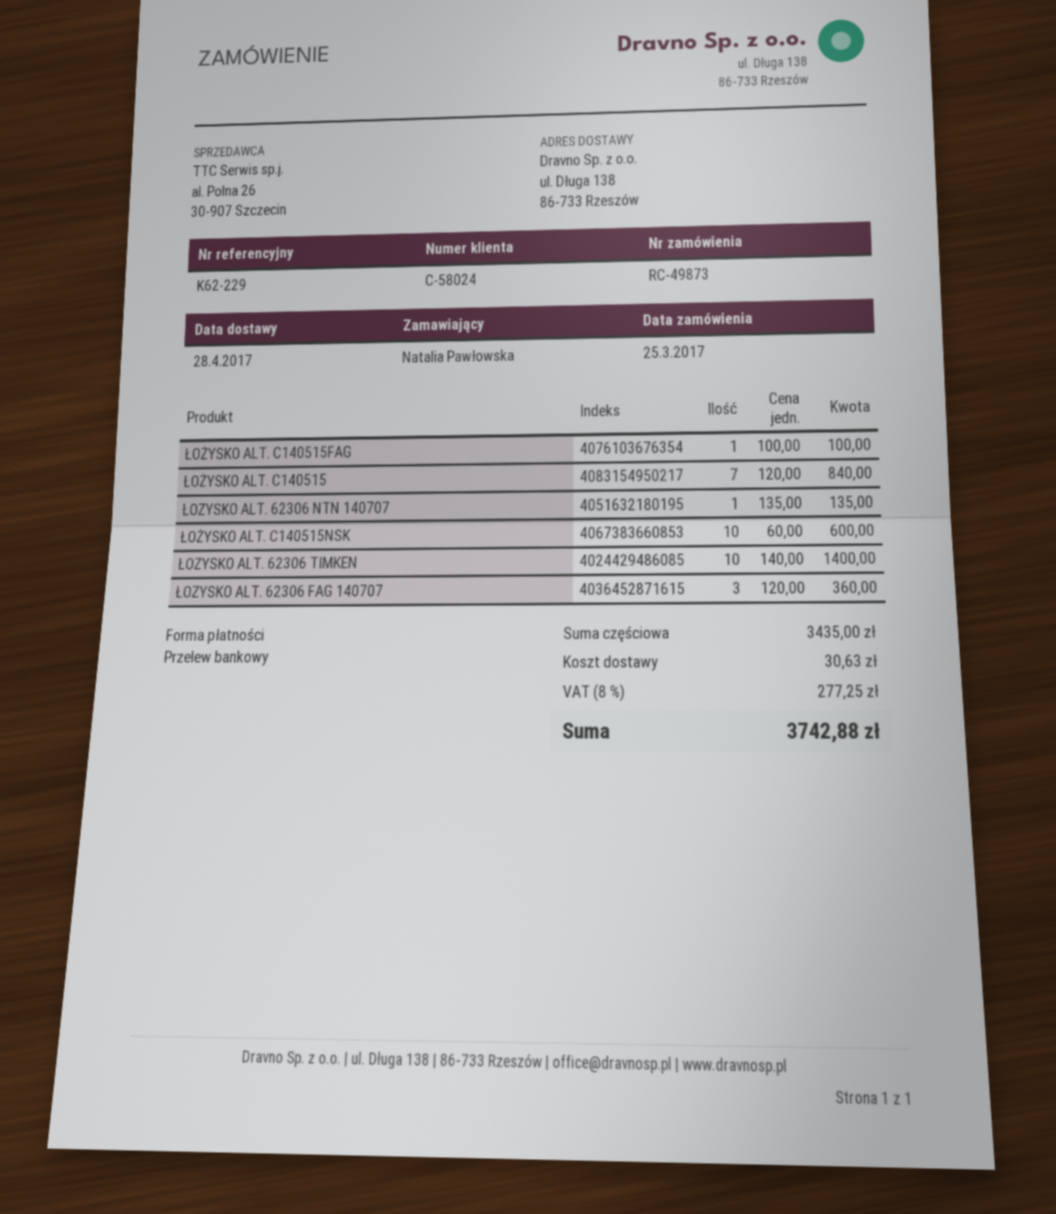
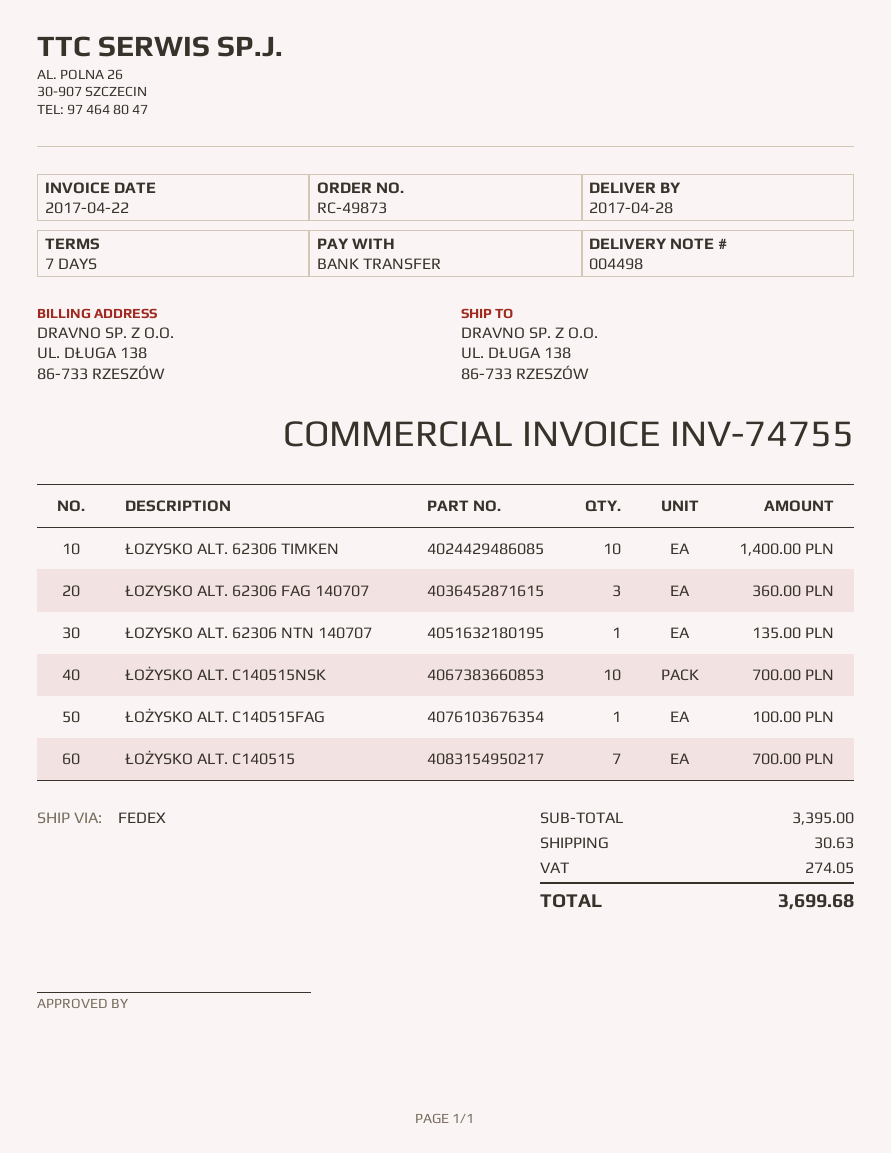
ŁOŻYSKO ALT. C140515: 7 for 840.00 -> 7 for 700.00
ŁOŻYSKO ALT. C140515NSK: 10 for 600.00 -> 10 for 700.00
subtotal: 3435.00 -> 3395.00
tax: 277.25 -> 274.05
total: 3742.88 -> 3699.68

